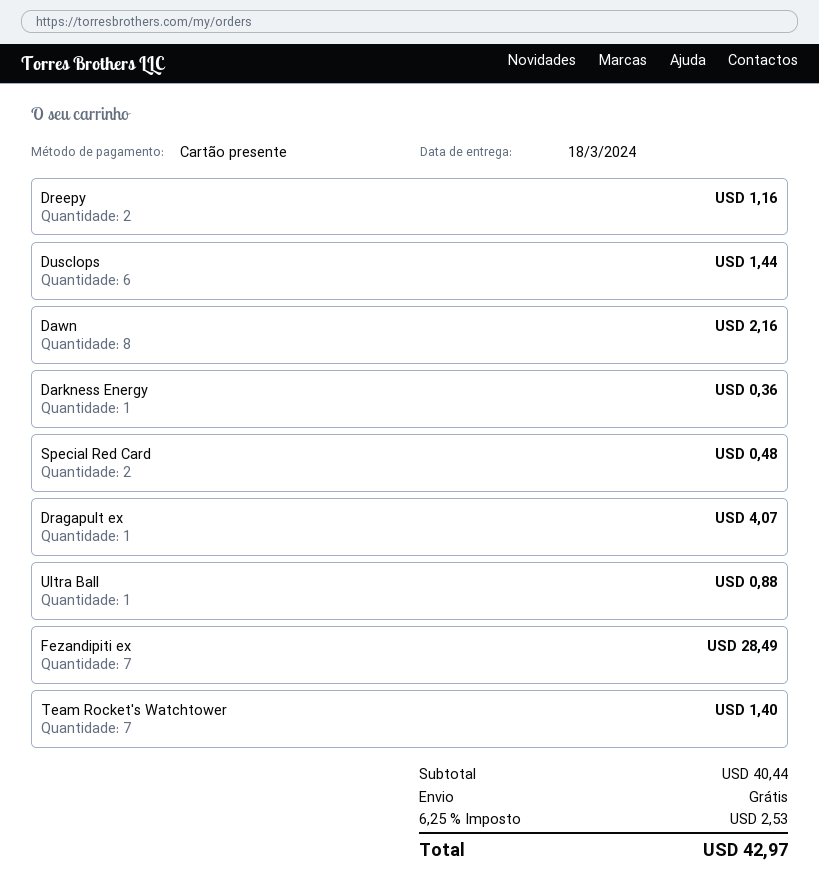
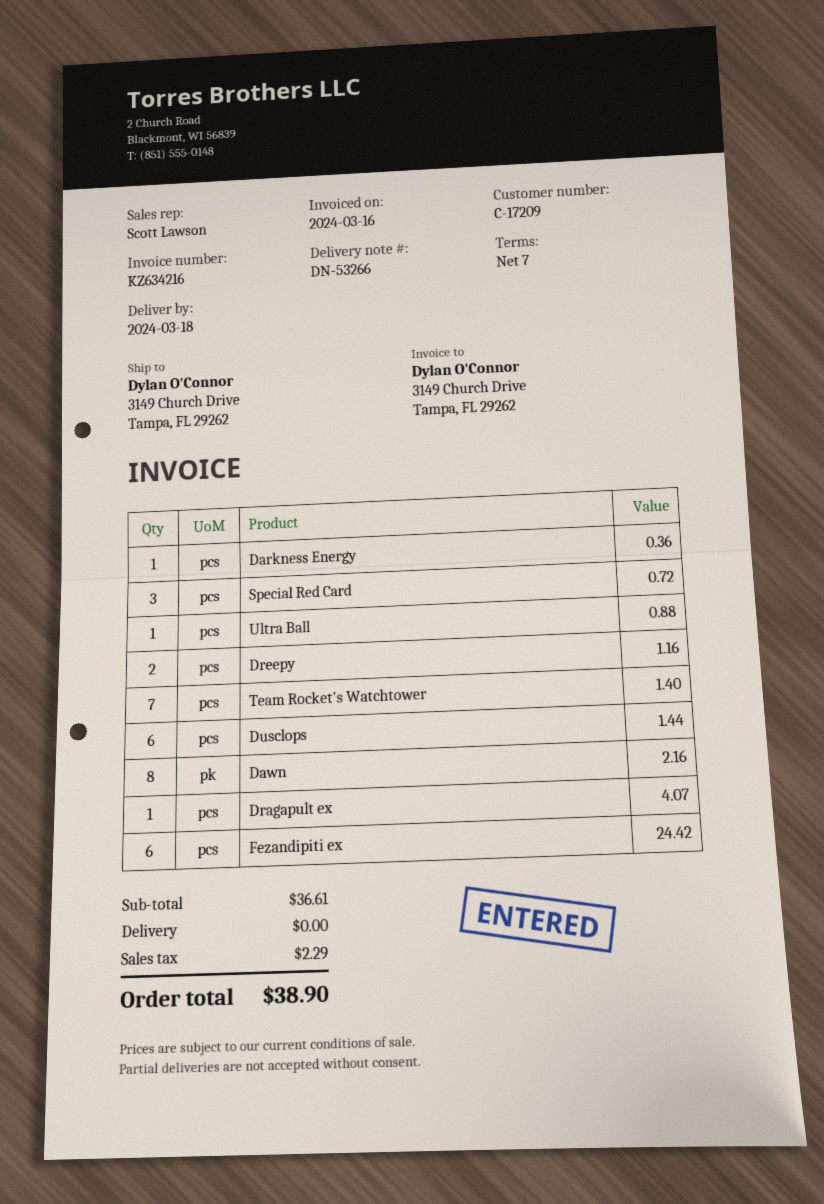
Special Red Card: 2 for 0.48 -> 3 for 0.72
Fezandipiti ex: 7 for 28.49 -> 6 for 24.42
subtotal: 40.44 -> 36.61
tax: 2.53 -> 2.29
total: 42.97 -> 38.90

